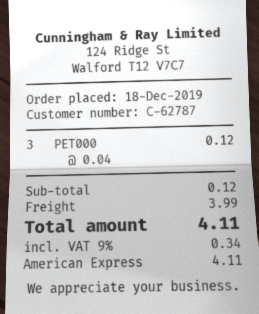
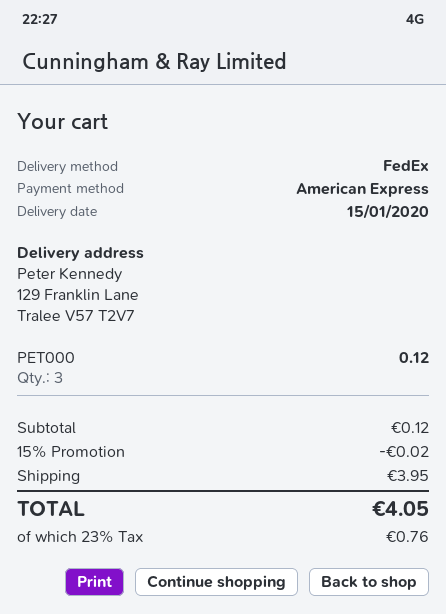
discount: none -> 15% = 0.02
shipping: 3.99 -> 3.95
tax: 9% = 0.34 -> 23% = 0.76
total: 4.11 -> 4.05

